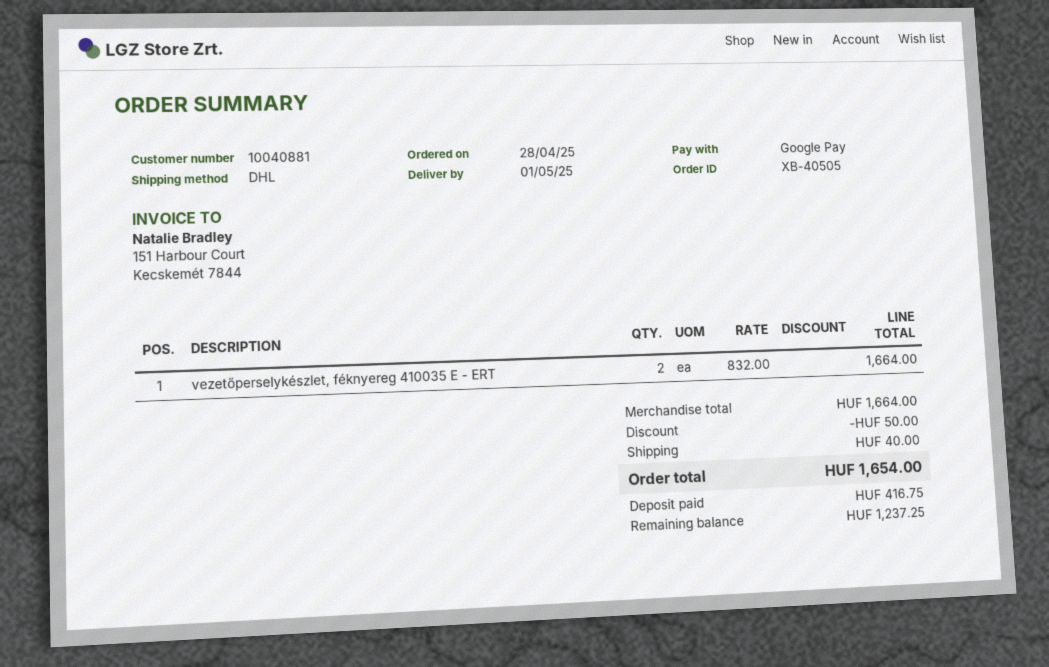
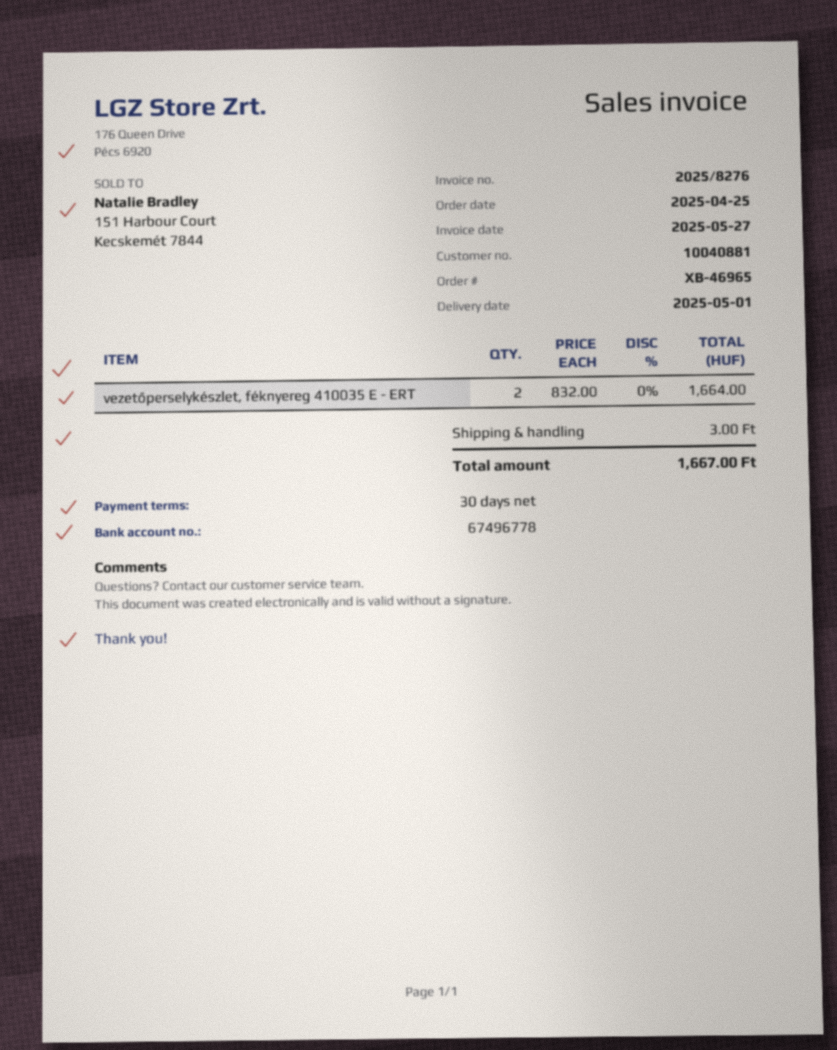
order number: XB-40505 -> XB-46965
order date: 2025-04-28 -> 2025-04-25
discount: 50.00 -> none
shipping: 40.00 -> 3.00
total: 1654.00 -> 1667.00

